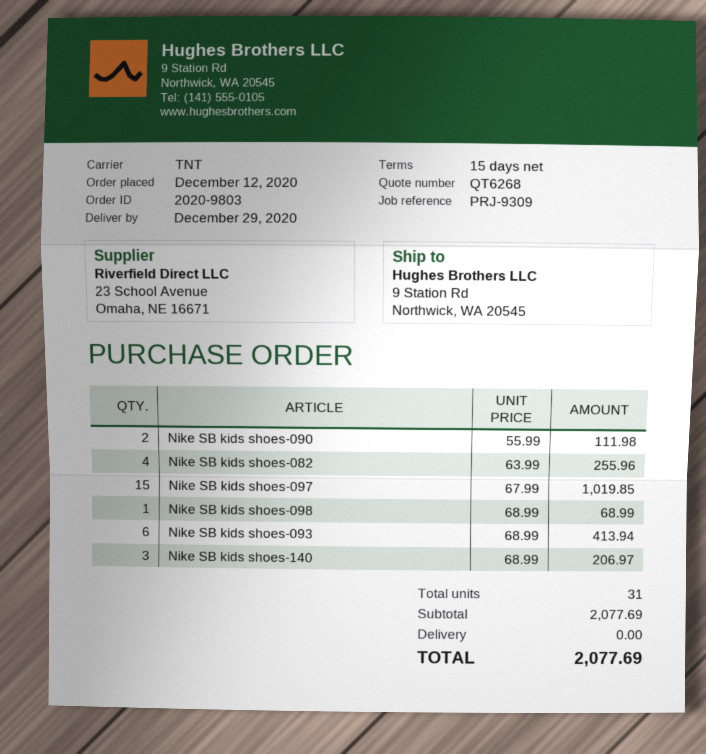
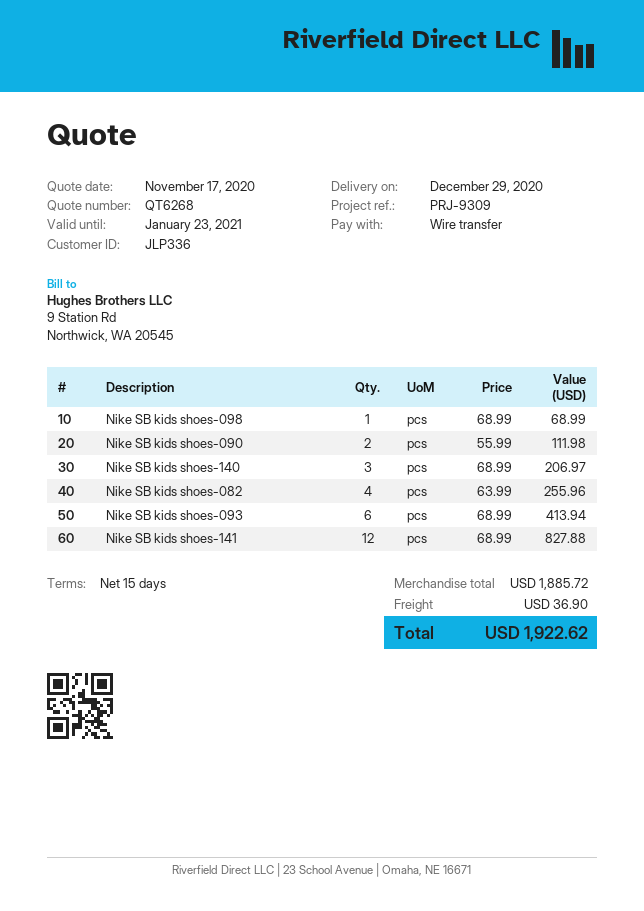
Nike SB kids shoes-097: 15 x 67.99 = 1019.85 -> none
Nike SB kids shoes-141: none -> 12 x 68.99 = 827.88
subtotal: 2077.69 -> 1885.72
shipping: 0.00 -> 36.90
total: 2077.69 -> 1922.62

